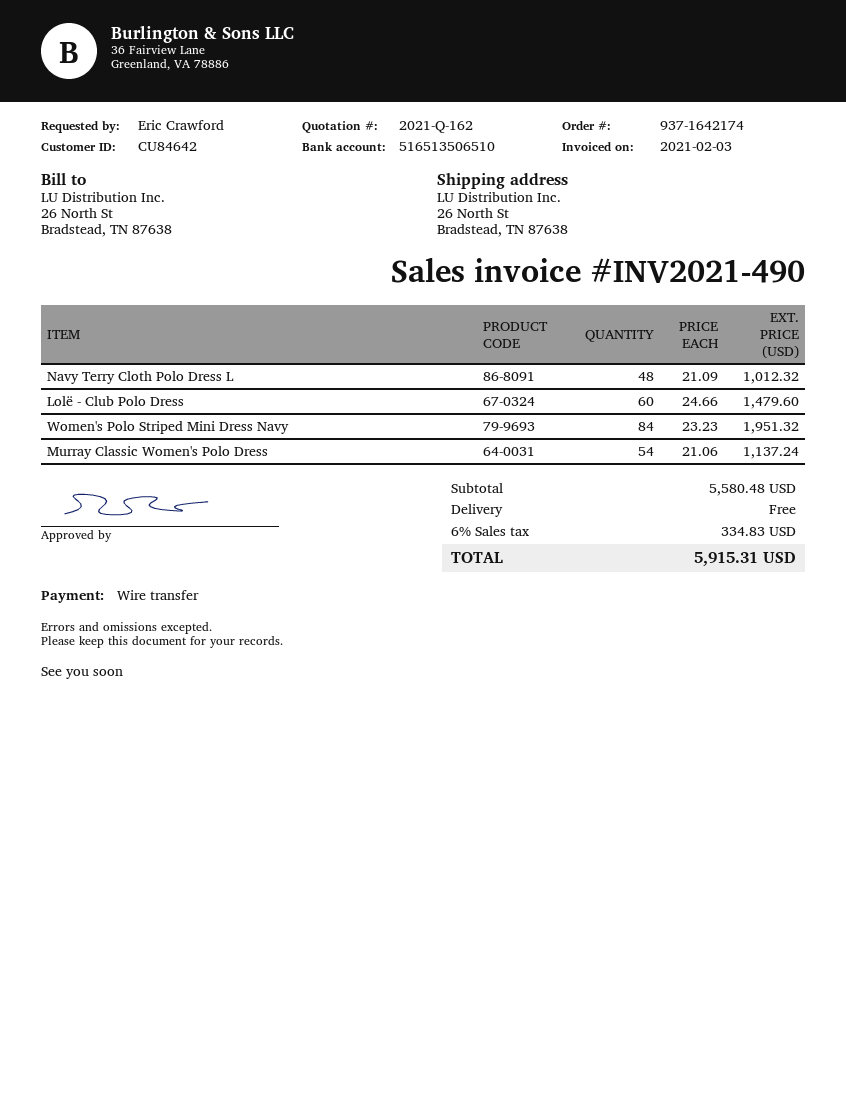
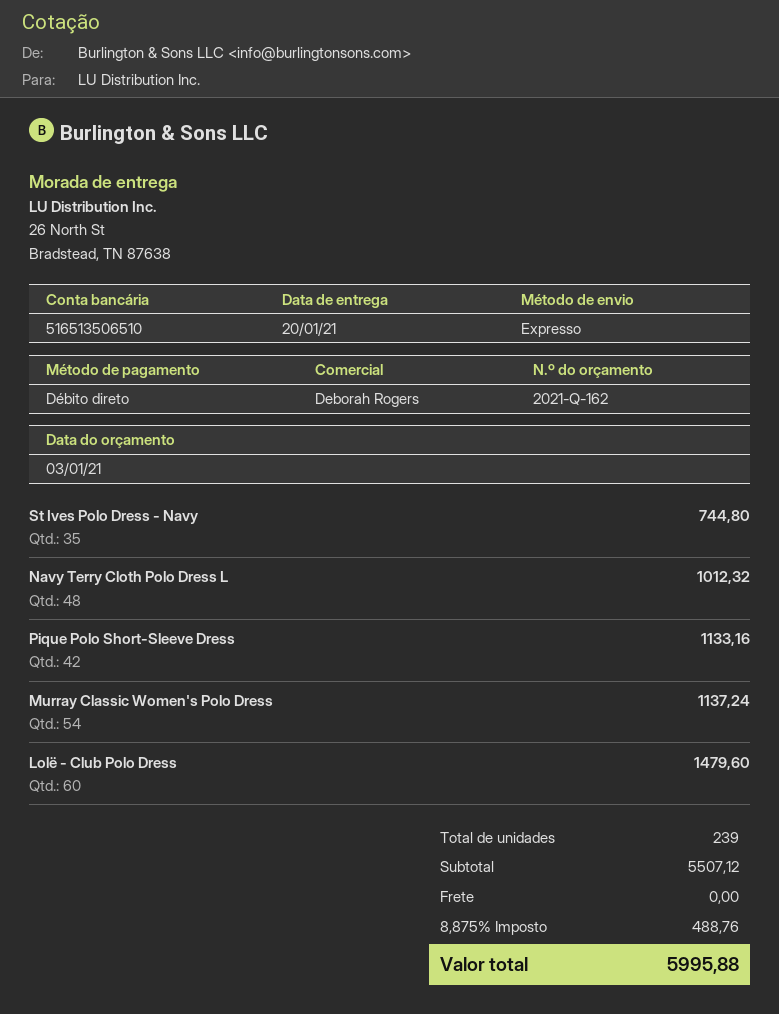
payment method: bank transfer -> direct debit
Women's Polo Striped Mini Dress Navy: 84 for 1951.32 -> none
St Ives Polo Dress - Navy: none -> 35 for 744.80
Pique Polo Short-Sleeve Dress: none -> 42 for 1133.16
subtotal: 5580.48 -> 5507.12
tax: 6% = 334.83 -> 8.875% = 488.76
total: 5915.31 -> 5995.88

